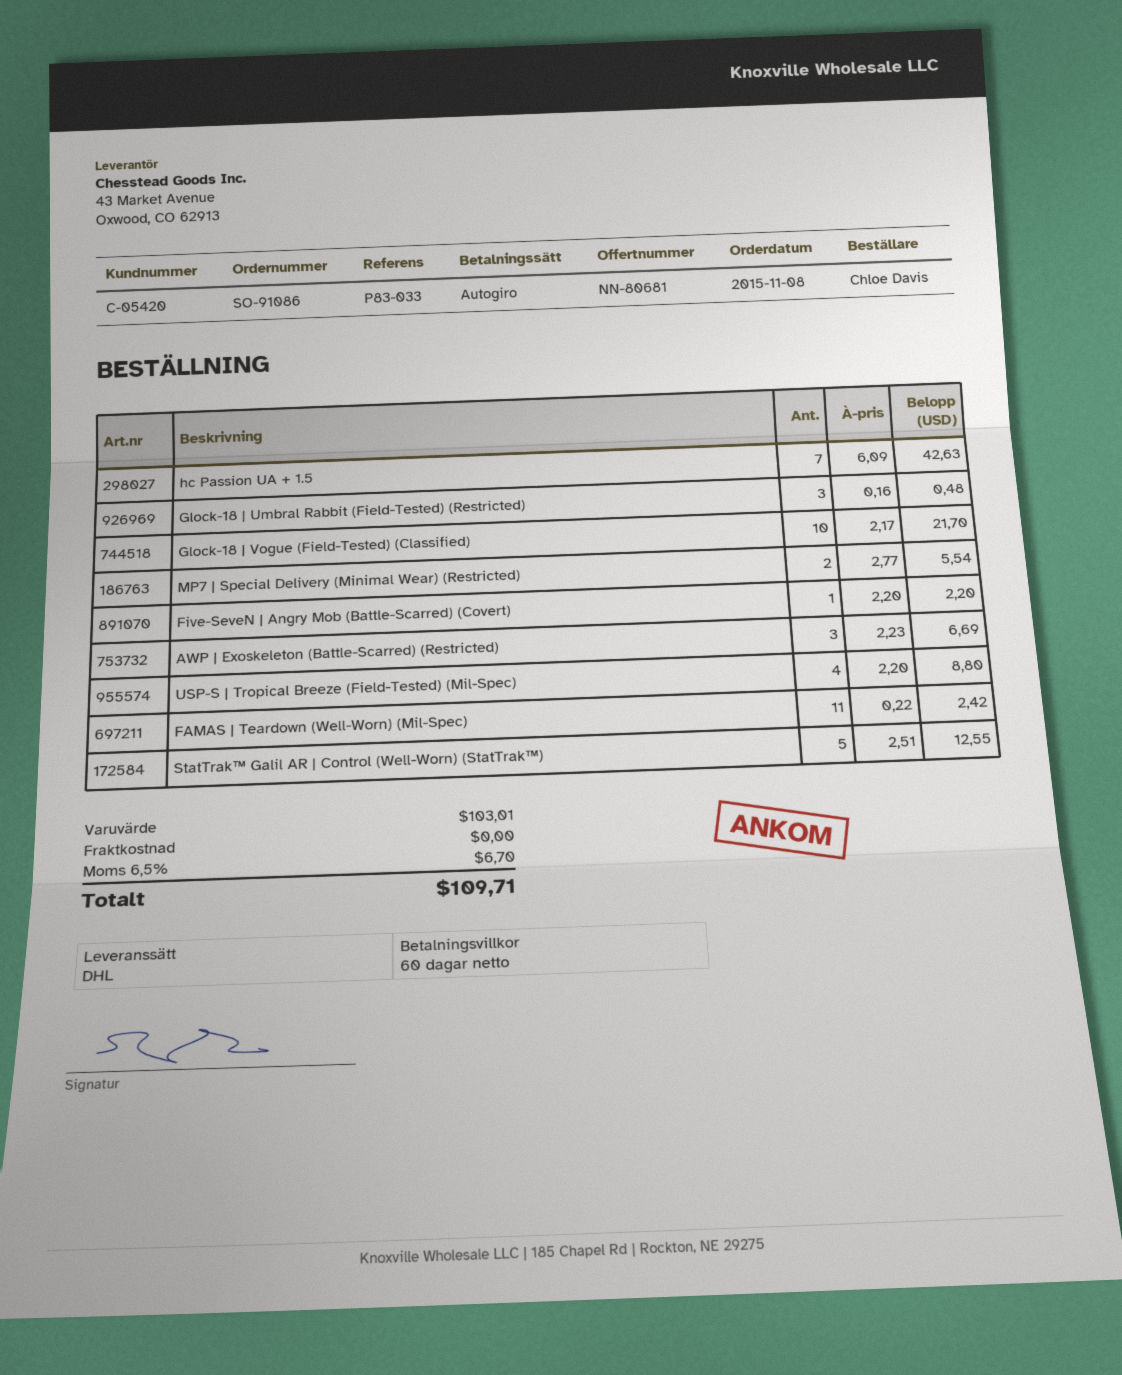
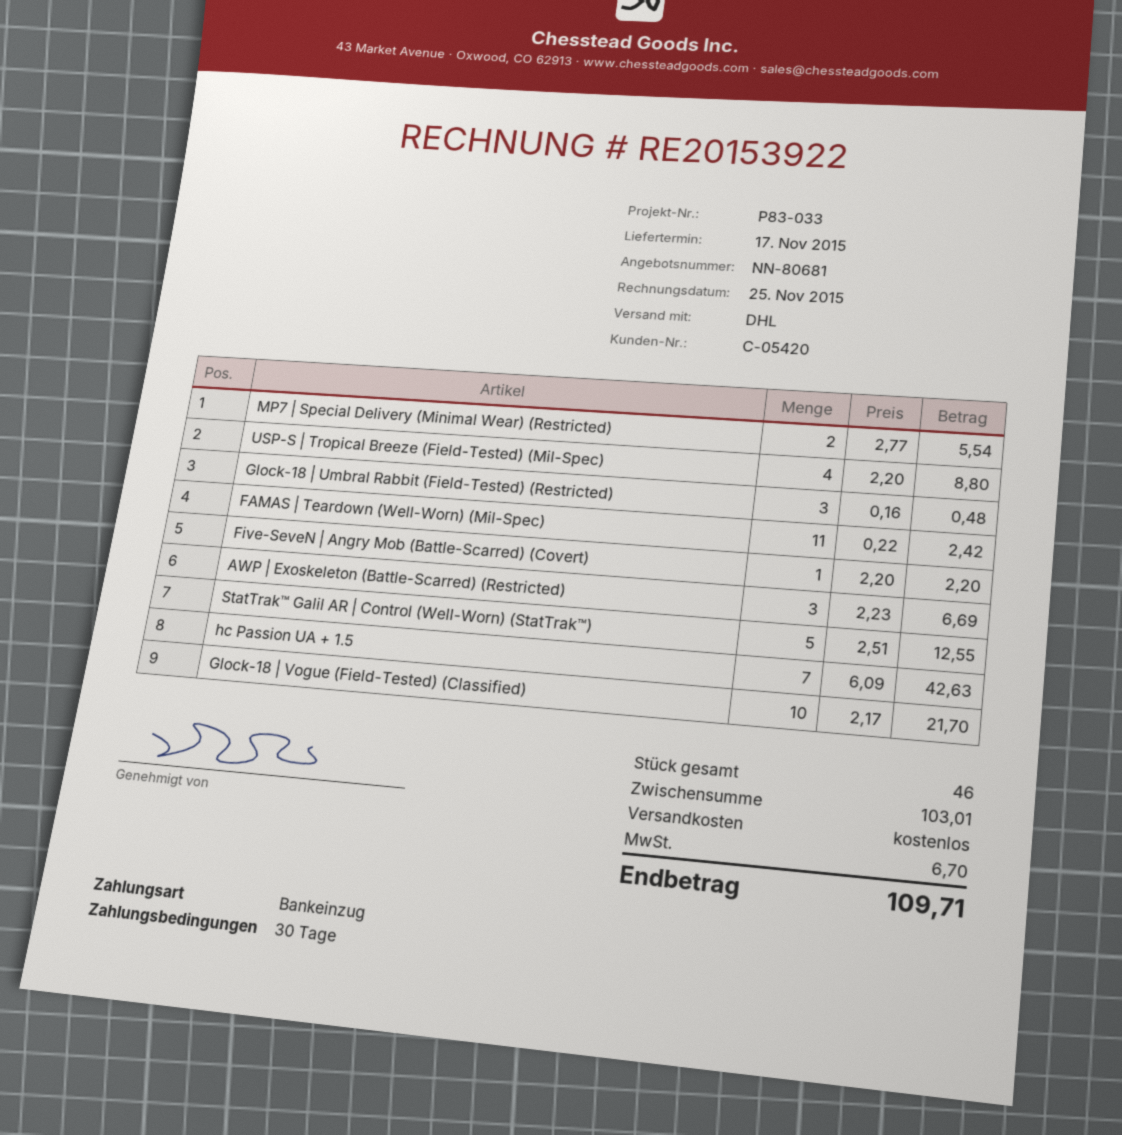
payment terms: 60 days -> 30 days

